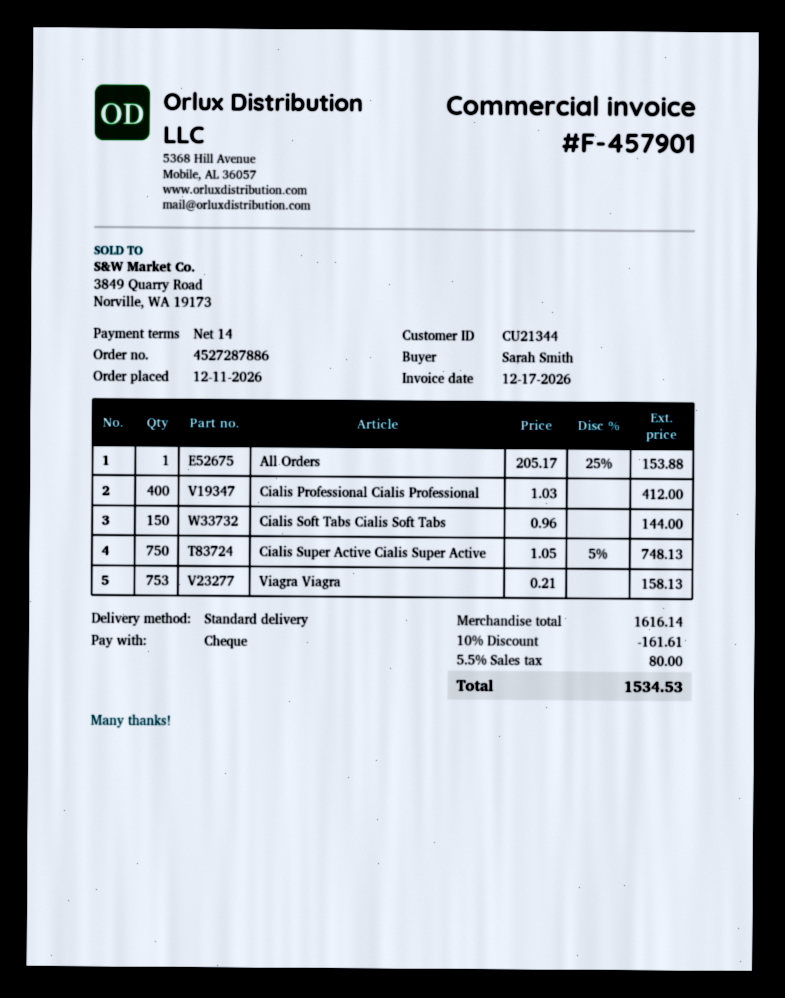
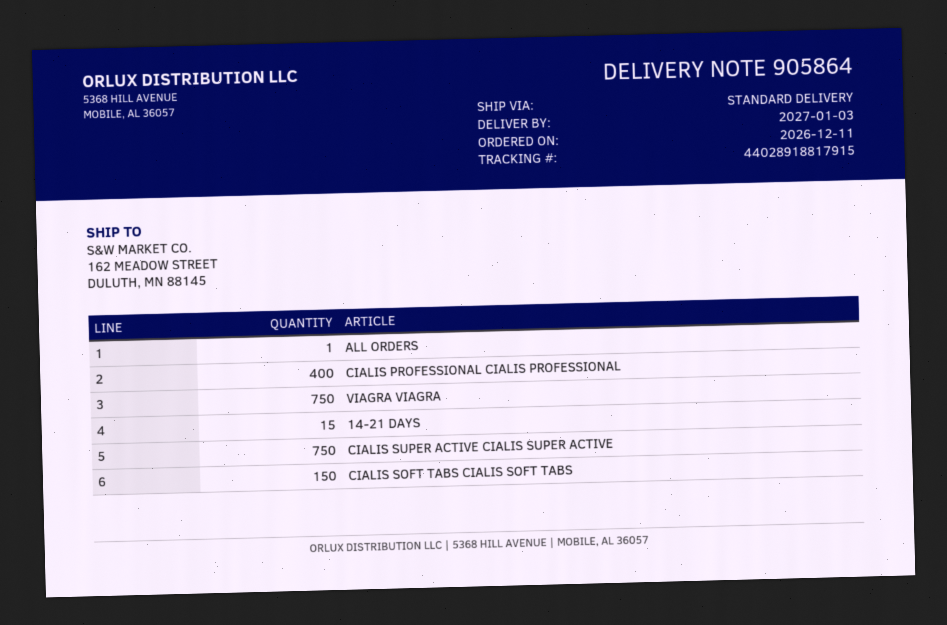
Viagra Viagra: 753 -> 750
14-21 DAYS: none -> 15

